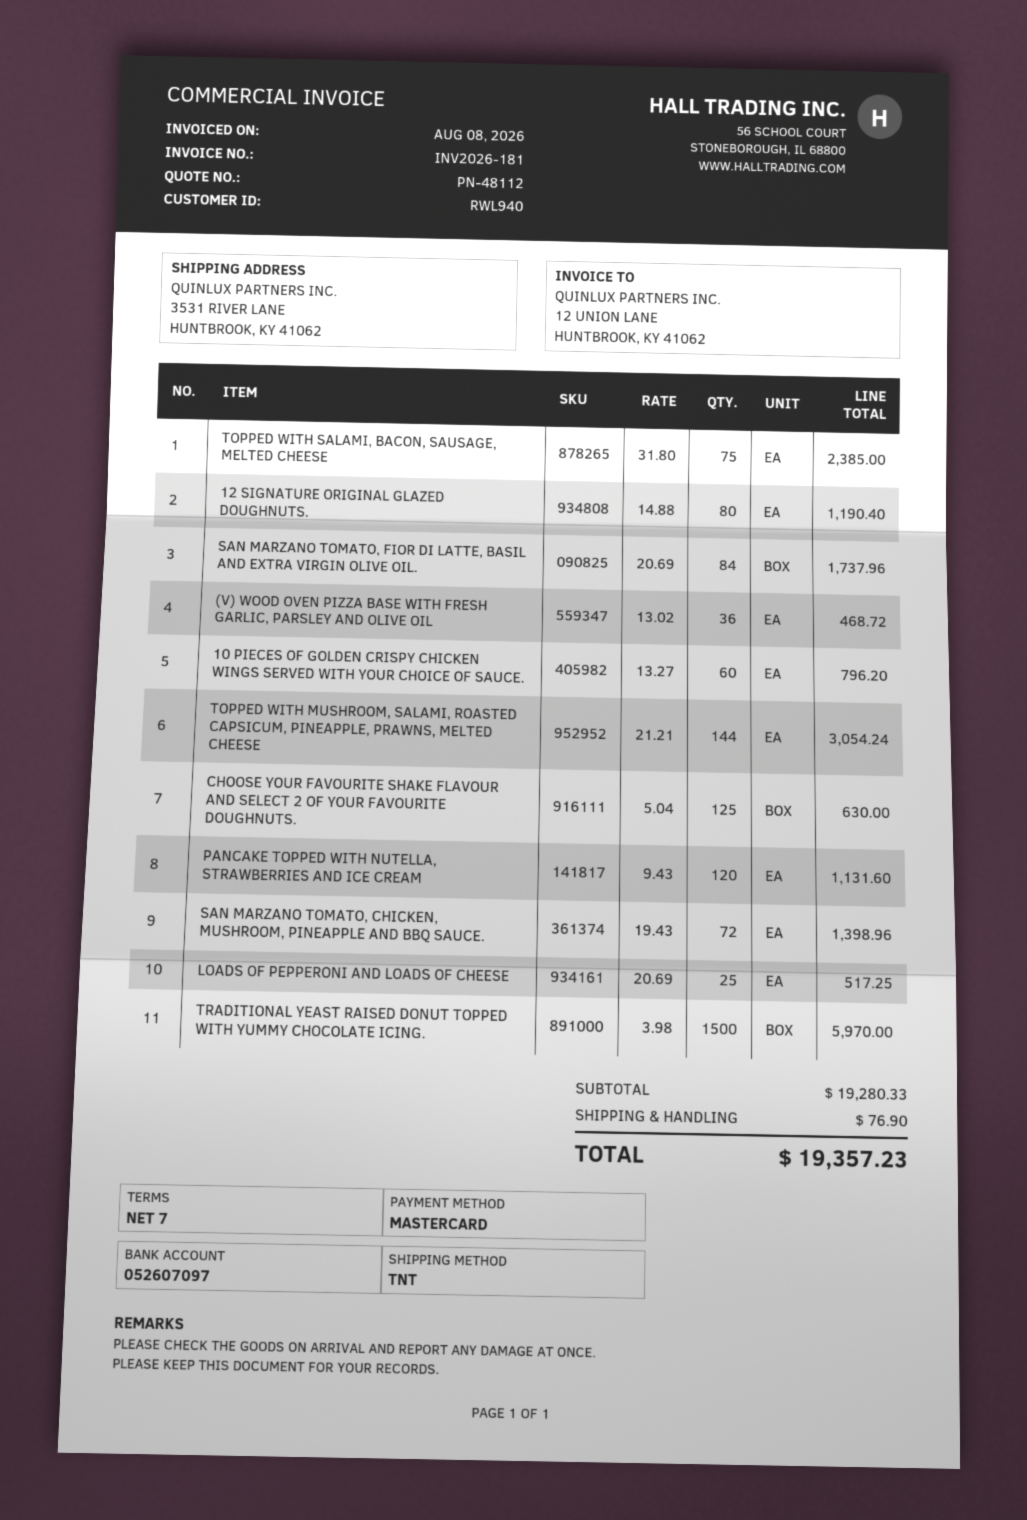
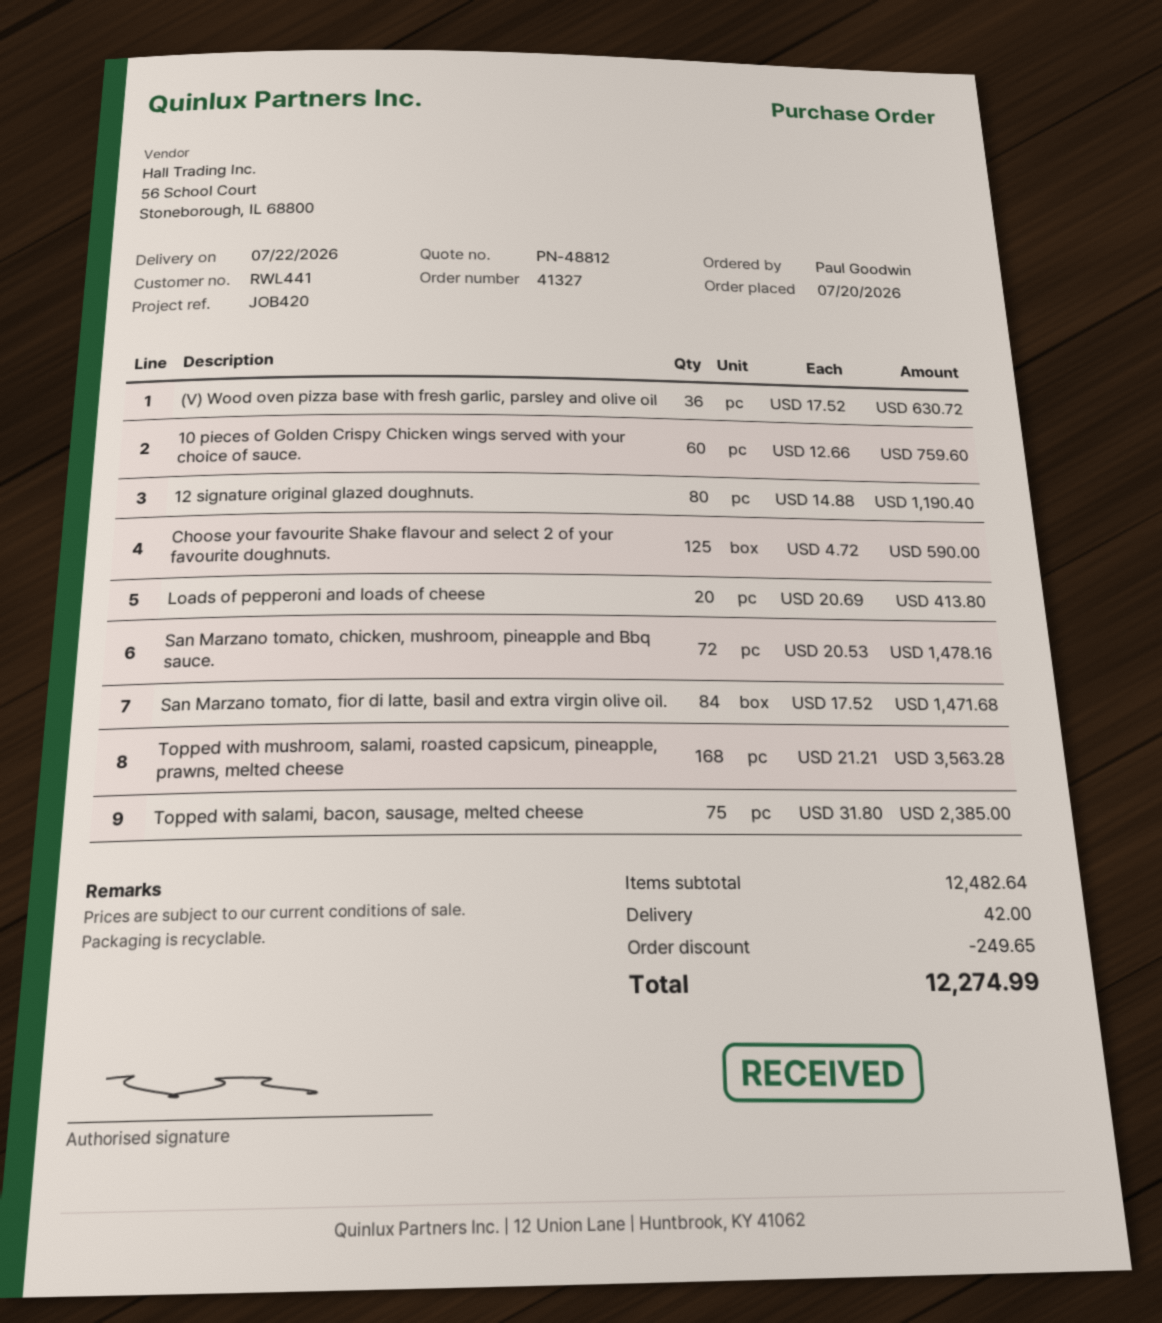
quote number: PN-48112 -> PN-48812
customer number: RWL940 -> RWL441
SAN MARZANO TOMATO, FIOR DI LATTE, BASIL AND EXTRA VIRGIN OLIVE OIL.: 84 x 20.69 = 1737.96 -> 84 x 17.52 = 1471.68
(V) WOOD OVEN PIZZA BASE WITH FRESH GARLIC, PARSLEY AND OLIVE OIL: 36 x 13.02 = 468.72 -> 36 x 17.52 = 630.72
10 PIECES OF GOLDEN CRISPY CHICKEN WINGS SERVED WITH YOUR CHOICE OF SAUCE.: 60 x 13.27 = 796.20 -> 60 x 12.66 = 759.60
TOPPED WITH MUSHROOM, SALAMI, ROASTED CAPSICUM, PINEAPPLE, PRAWNS, MELTED CHEESE: 144 x 21.21 = 3054.24 -> 168 x 21.21 = 3563.28
CHOOSE YOUR FAVOURITE SHAKE FLAVOUR AND SELECT 2 OF YOUR FAVOURITE DOUGHNUTS.: 125 x 5.04 = 630.00 -> 125 x 4.72 = 590.00
PANCAKE TOPPED WITH NUTELLA, STRAWBERRIES AND ICE CREAM: 120 x 9.43 = 1131.60 -> none
SAN MARZANO TOMATO, CHICKEN, MUSHROOM, PINEAPPLE AND BBQ SAUCE.: 72 x 19.43 = 1398.96 -> 72 x 20.53 = 1478.16
LOADS OF PEPPERONI AND LOADS OF CHEESE: 25 x 20.69 = 517.25 -> 20 x 20.69 = 413.80
TRADITIONAL YEAST RAISED DONUT TOPPED WITH YUMMY CHOCOLATE ICING.: 1500 x 3.98 = 5970.00 -> none
subtotal: 19280.33 -> 12482.64
discount: none -> 249.65
shipping: 76.90 -> 42.00
total: 19357.23 -> 12274.99

